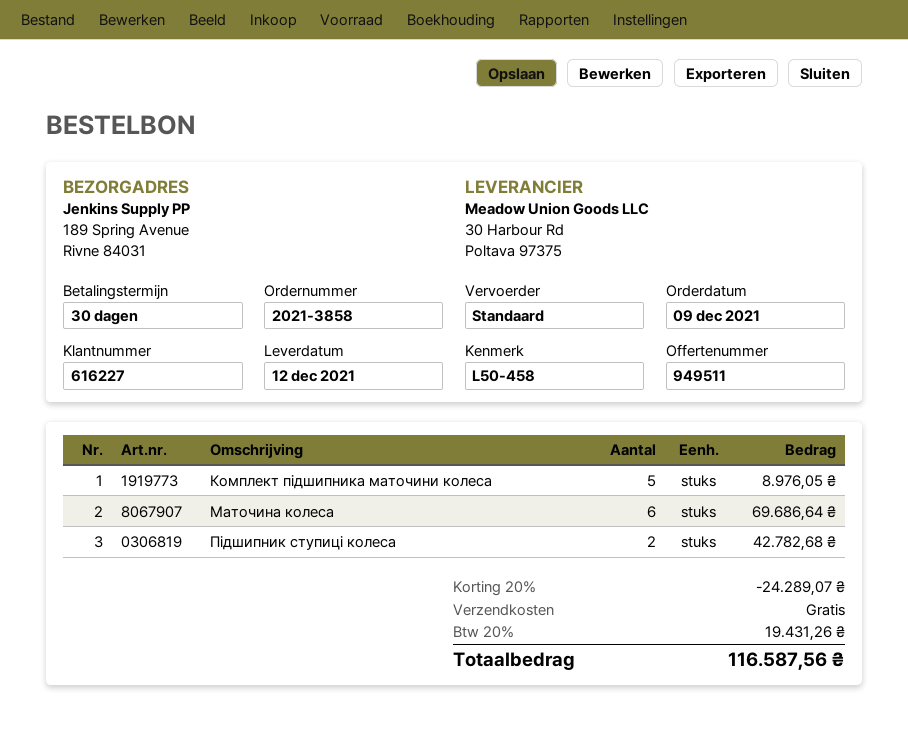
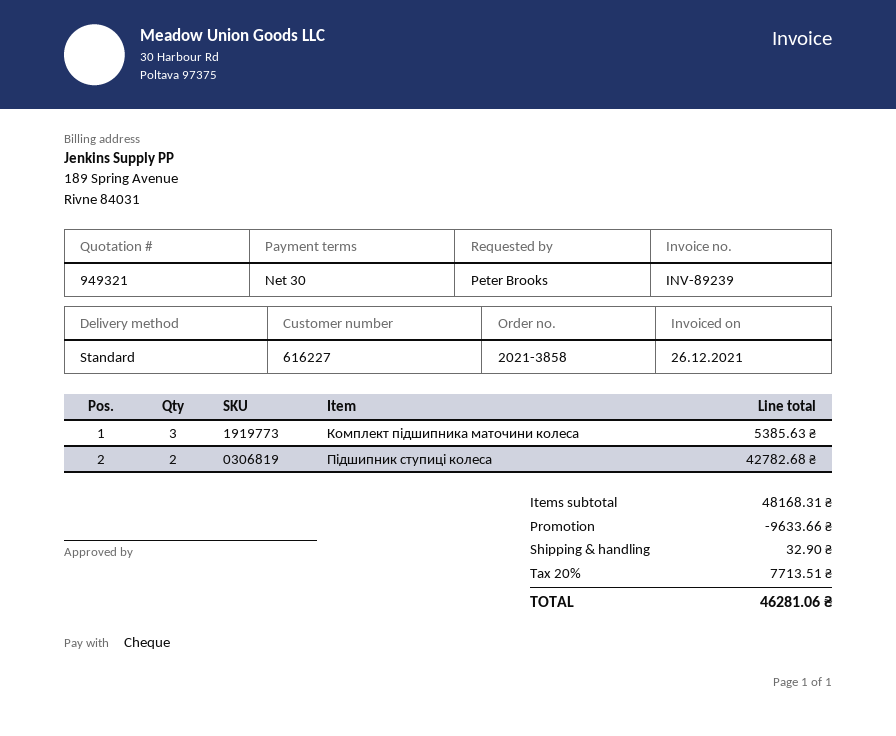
quote number: 949511 -> 949321
Комплект підшипника маточини колеса: 5 for 8976.05 -> 3 for 5385.63
Маточина колеса: 6 for 69686.64 -> none
discount: 24289.07 -> 9633.66
shipping: 0.00 -> 32.90
tax: 20% = 19431.26 -> 20% = 7713.51
total: 116587.56 -> 46281.06

